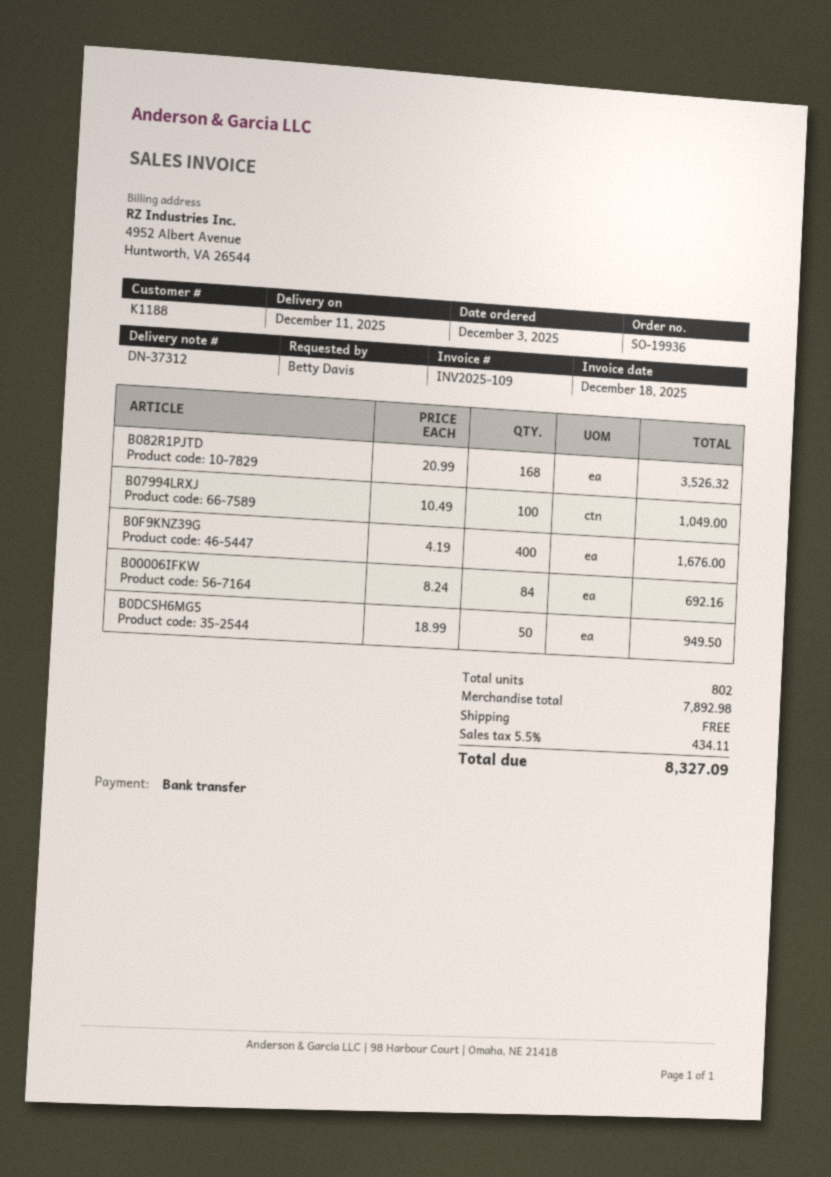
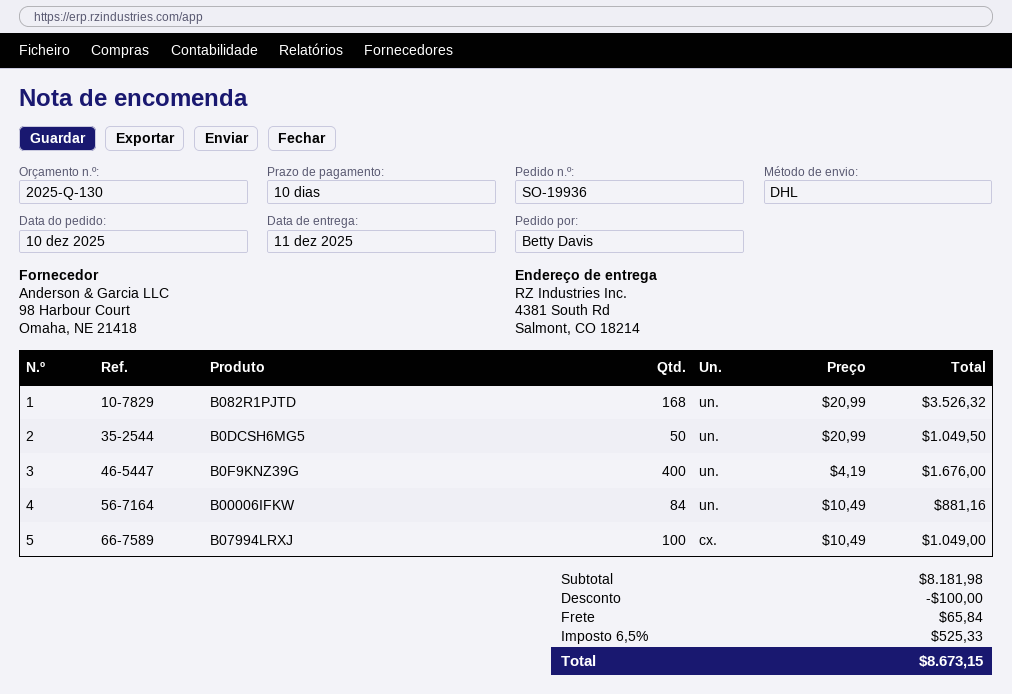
order date: 2025-12-03 -> 2025-12-10
B00006IFKW: 84 x 8.24 = 692.16 -> 84 x 10.49 = 881.16
B0DCSH6MG5: 50 x 18.99 = 949.50 -> 50 x 20.99 = 1049.50
subtotal: 7892.98 -> 8181.98
discount: none -> 100.00
shipping: 0.00 -> 65.84
tax: 5.5% = 434.11 -> 6.5% = 525.33
total: 8327.09 -> 8673.15

